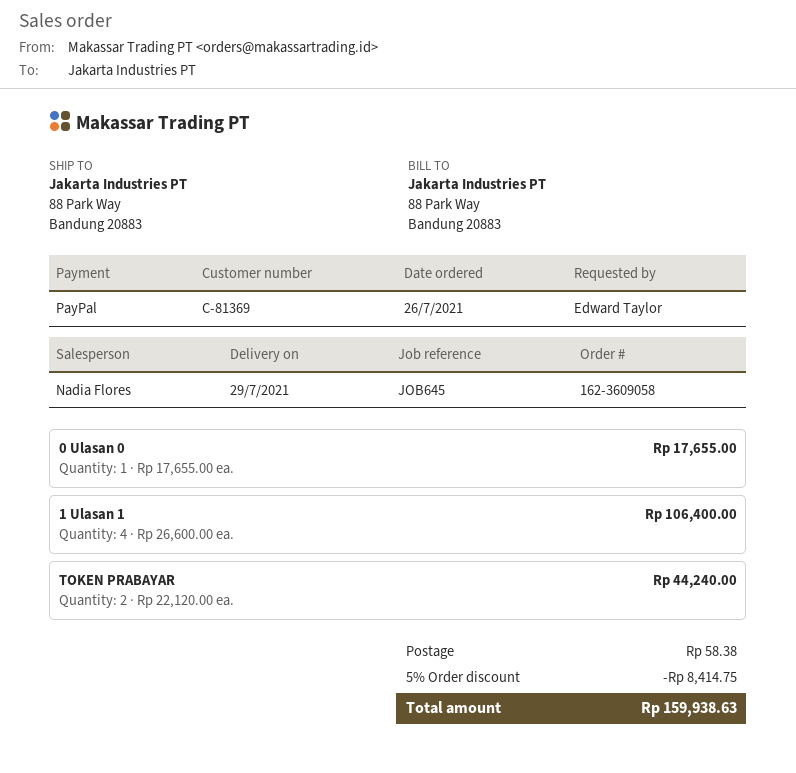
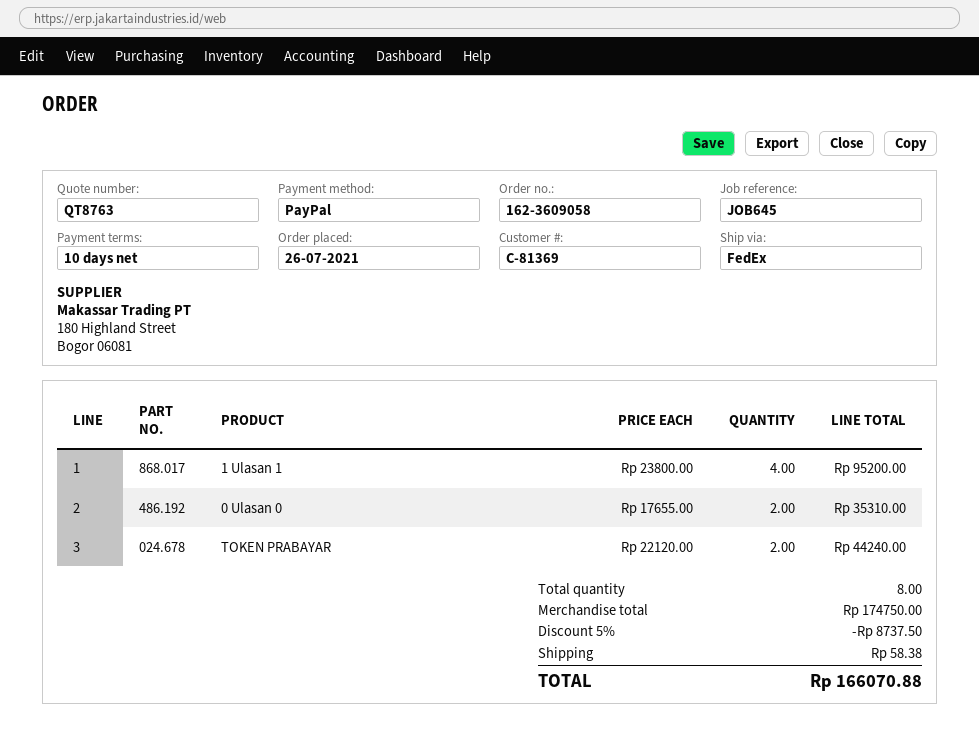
0 Ulasan 0: 1 x 17655.00 = 17655.00 -> 2 x 17655.00 = 35310.00
1 Ulasan 1: 4 x 26600.00 = 106400.00 -> 4 x 23800.00 = 95200.00
discount: 5% = 8414.75 -> 5% = 8737.50
total: 159938.63 -> 166070.88

